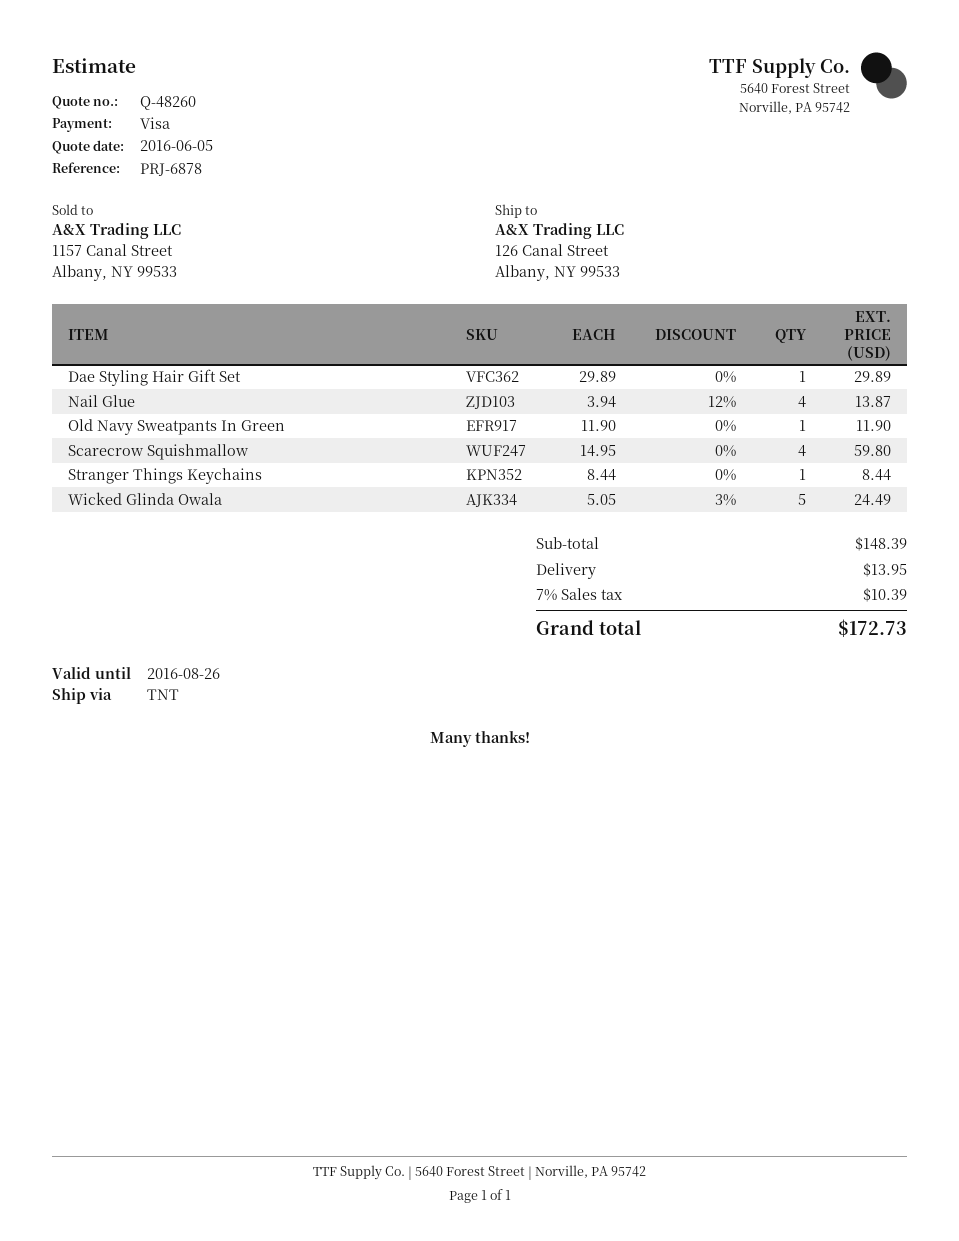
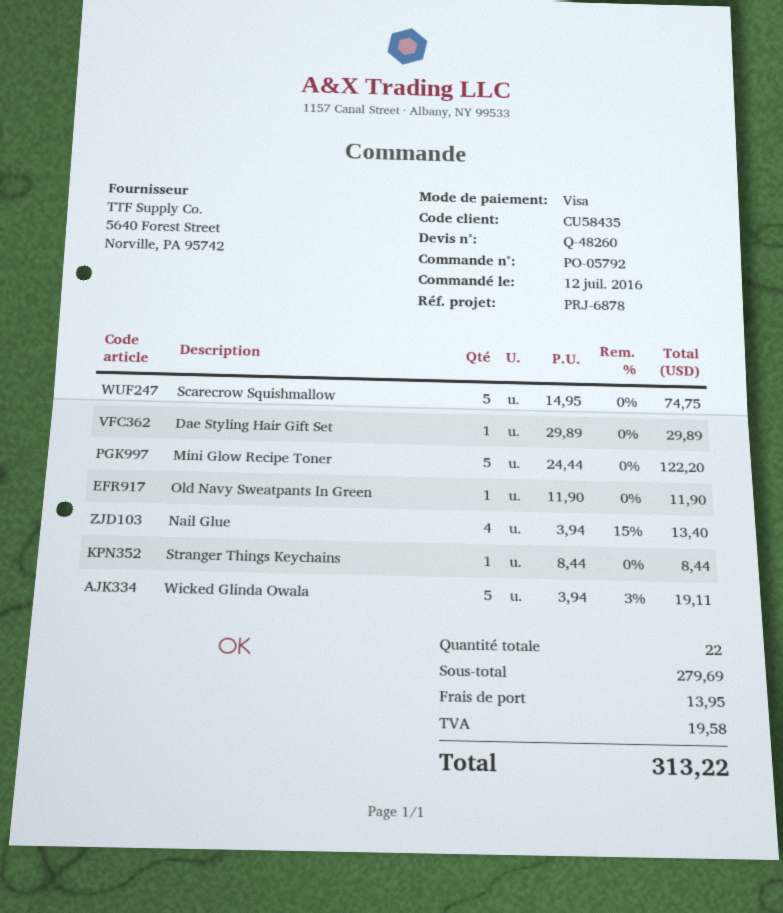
Nail Glue: 4 x 3.94 - 12% = 13.87 -> 4 x 3.94 - 15% = 13.40
Scarecrow Squishmallow: 4 x 14.95 = 59.80 -> 5 x 14.95 = 74.75
Wicked Glinda Owala: 5 x 5.05 - 3% = 24.49 -> 5 x 3.94 - 3% = 19.11
Mini Glow Recipe Toner: none -> 5 x 24.44 = 122.20
subtotal: 148.39 -> 279.69
tax: 10.39 -> 19.58
total: 172.73 -> 313.22

